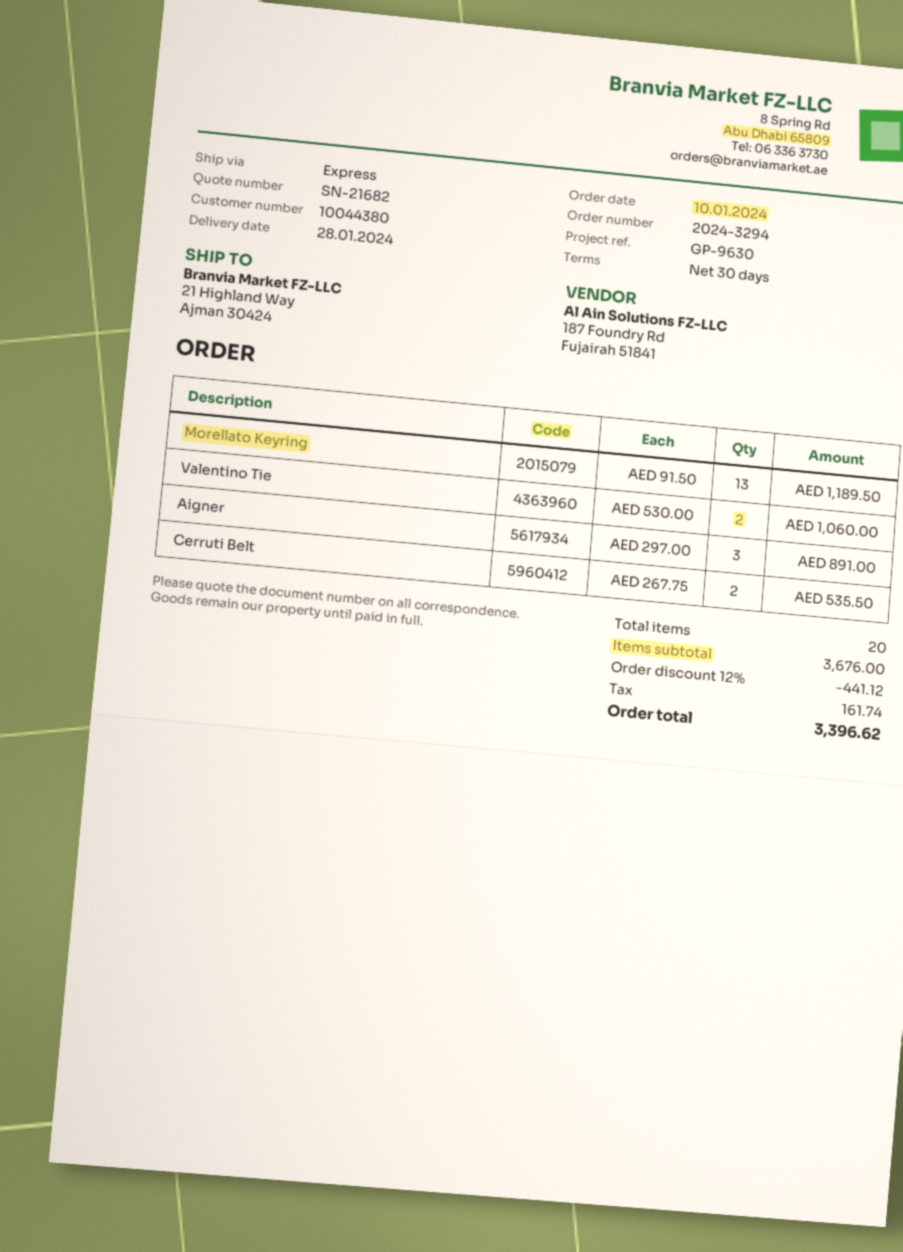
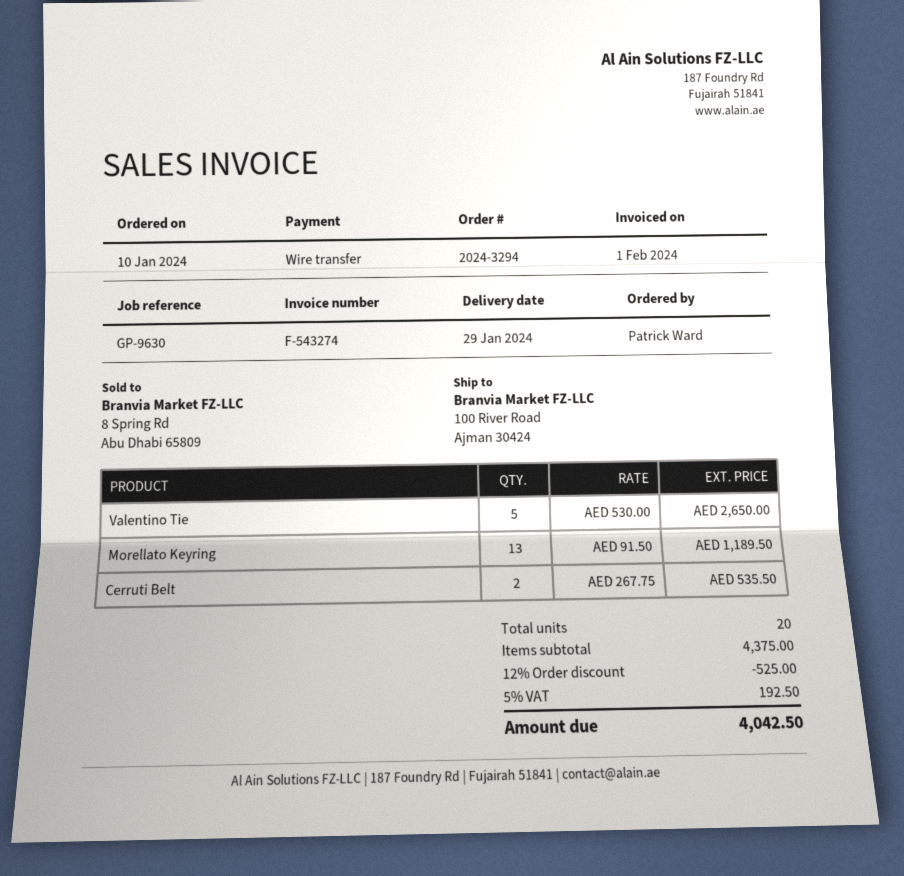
delivery date: 2024-01-28 -> 2024-01-29
ship to: 21 Highland Way, Ajman 30424 -> 100 River Road, Ajman 30424
Valentino Tie: 2 x 530.00 = 1060.00 -> 5 x 530.00 = 2650.00
Aigner: 3 x 297.00 = 891.00 -> none
subtotal: 3676.00 -> 4375.00
discount: 12% = 441.12 -> 12% = 525.00
tax: 161.74 -> 192.50
total: 3396.62 -> 4042.50

